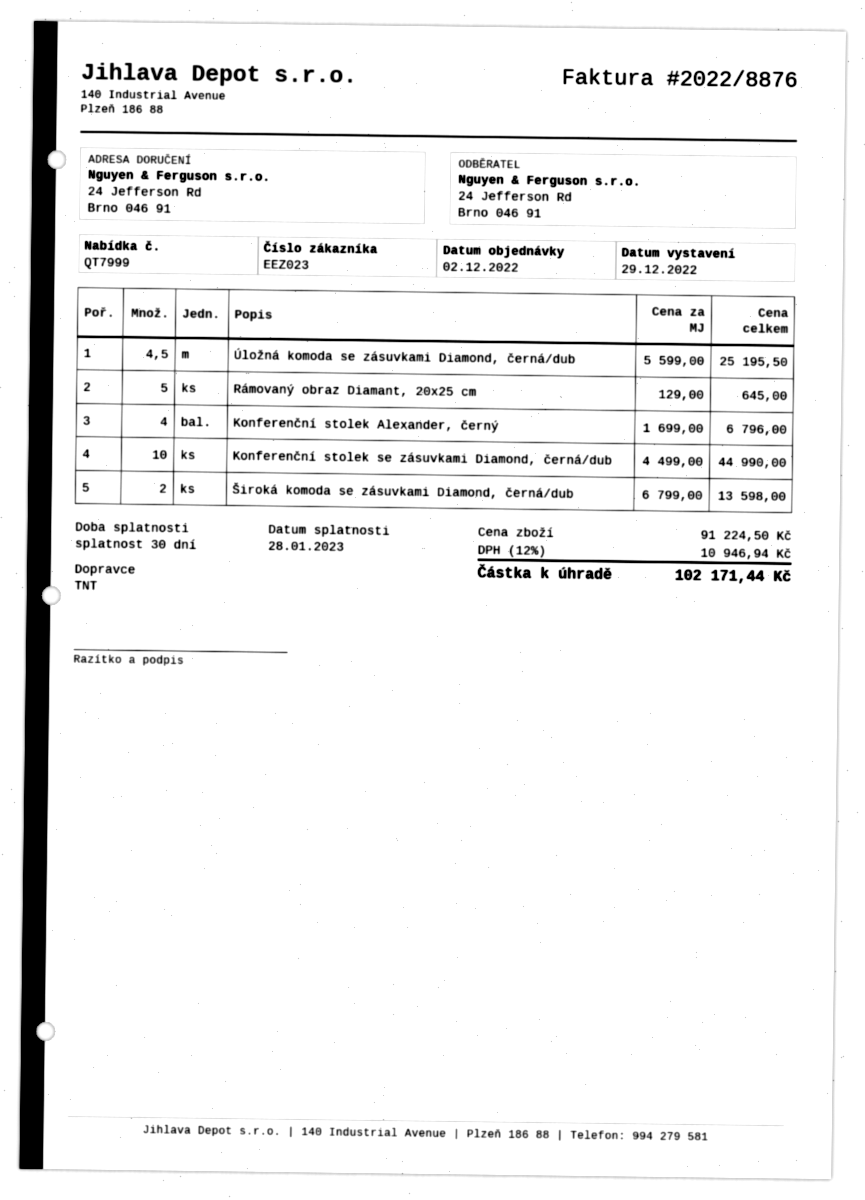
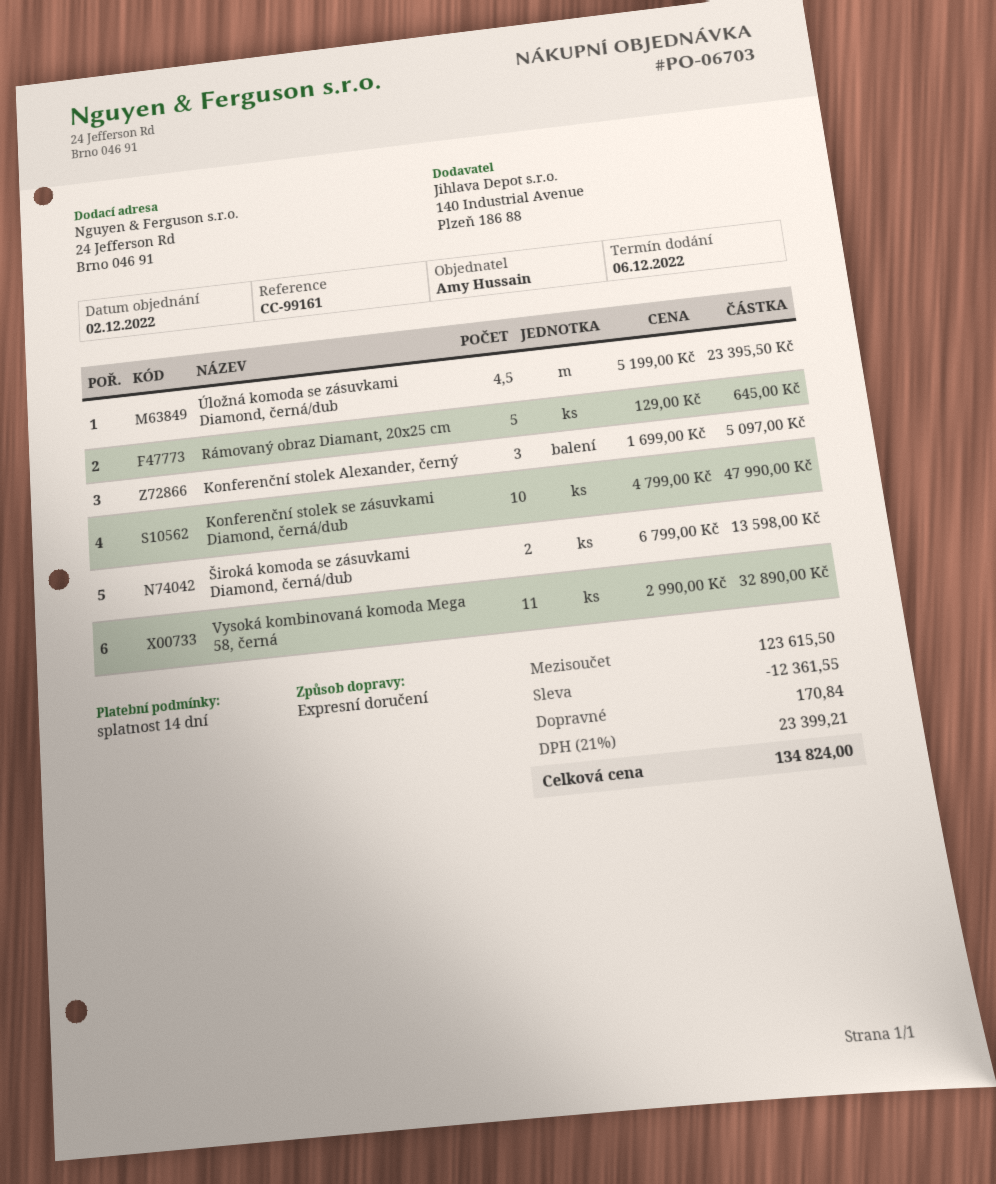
payment terms: 30 days -> 14 days
shipping method: TNT -> express
Úložná komoda se zásuvkami Diamond, černá/dub: 4.5 x 5599.00 = 25195.50 -> 4.5 x 5199.00 = 23395.50
Konferenční stolek Alexander, černý: 4 x 1699.00 = 6796.00 -> 3 x 1699.00 = 5097.00
Konferenční stolek se zásuvkami Diamond, černá/dub: 10 x 4499.00 = 44990.00 -> 10 x 4799.00 = 47990.00
Vysoká kombinovaná komoda Mega 58, černá: none -> 11 x 2990.00 = 32890.00
subtotal: 91224.50 -> 123615.50
discount: none -> 12361.55
shipping: none -> 170.84
tax: 12% = 10946.94 -> 21% = 23399.21
total: 102171.44 -> 134824.00

